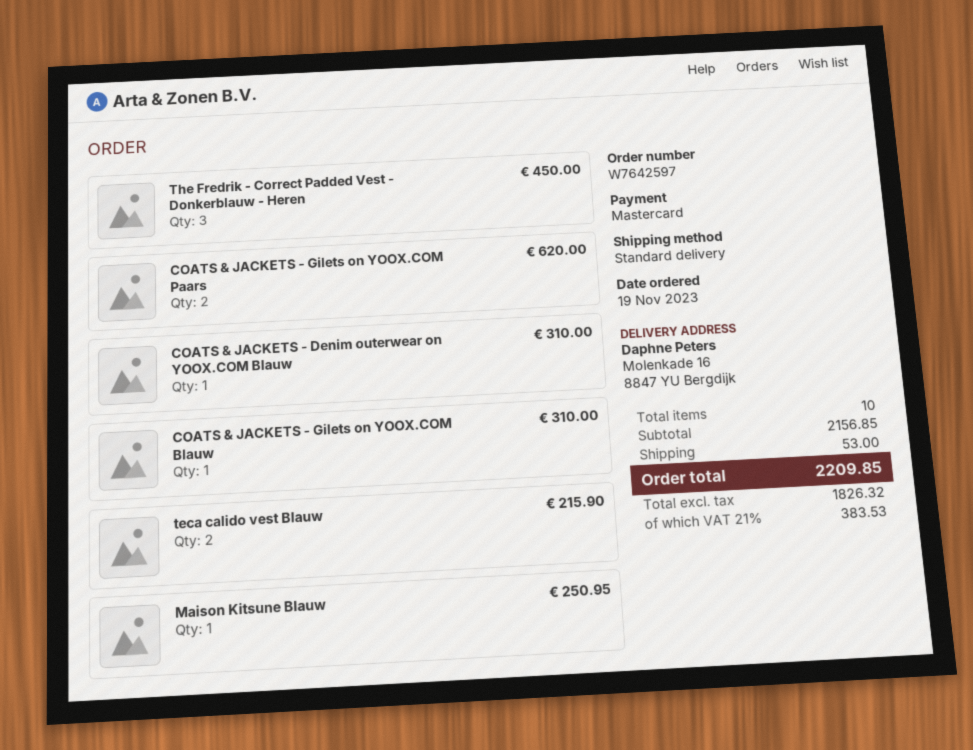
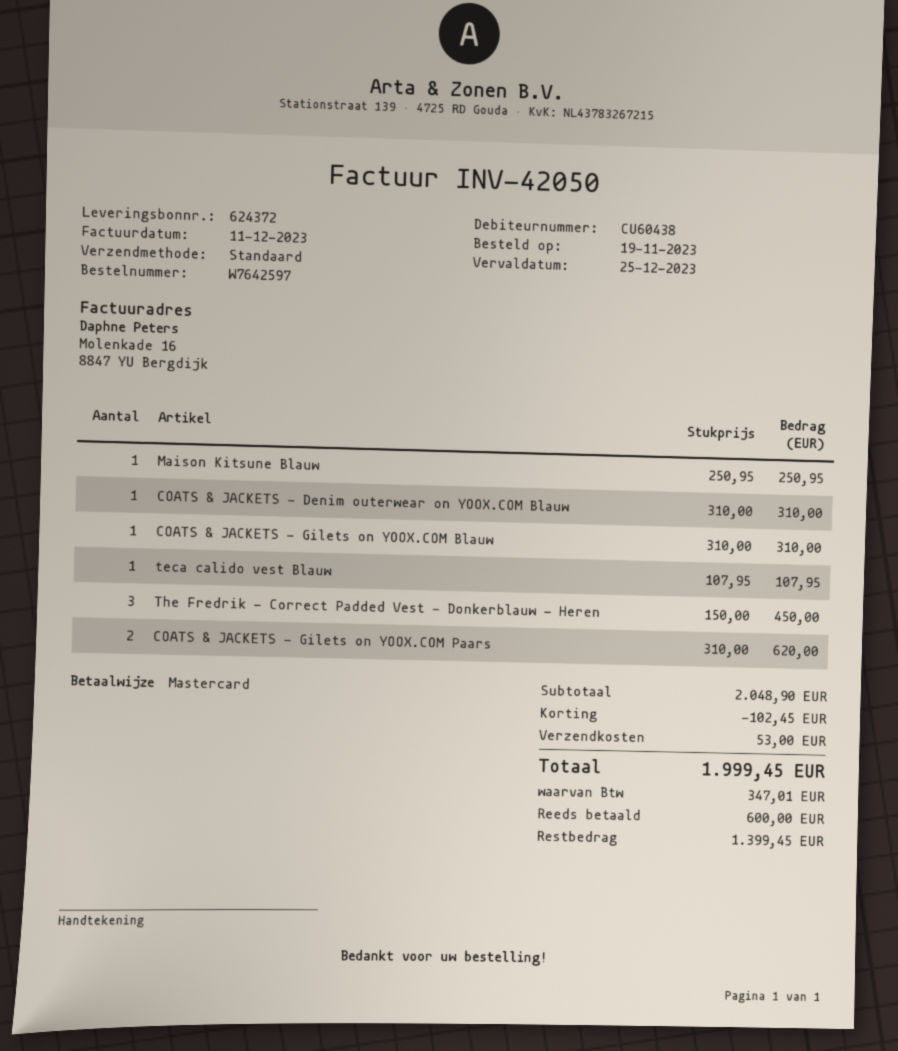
teca calido vest Blauw: 2 for 215.90 -> 1 for 107.95
subtotal: 2156.85 -> 2048.90
discount: none -> 102.45
tax: 383.53 -> 347.01
total: 2209.85 -> 1999.45

